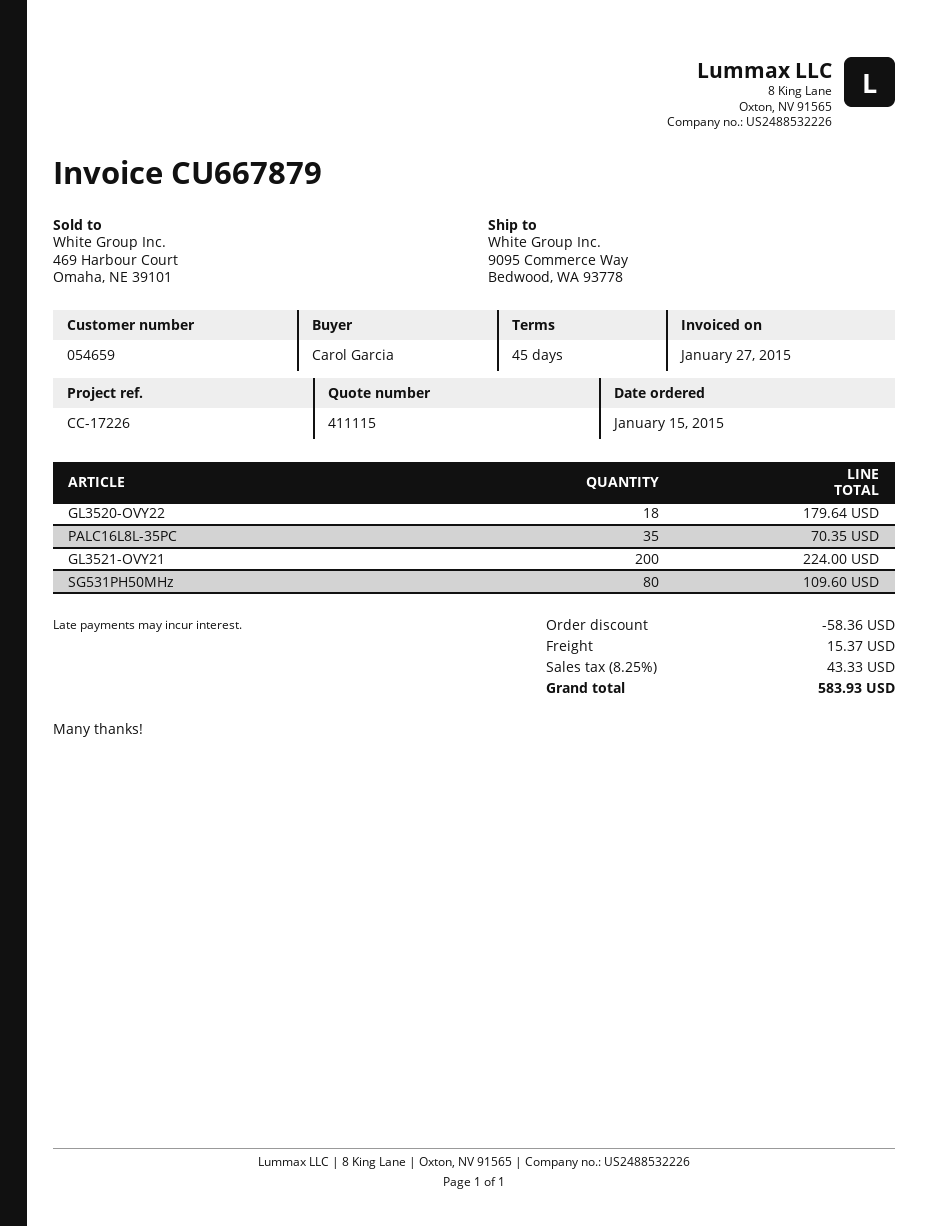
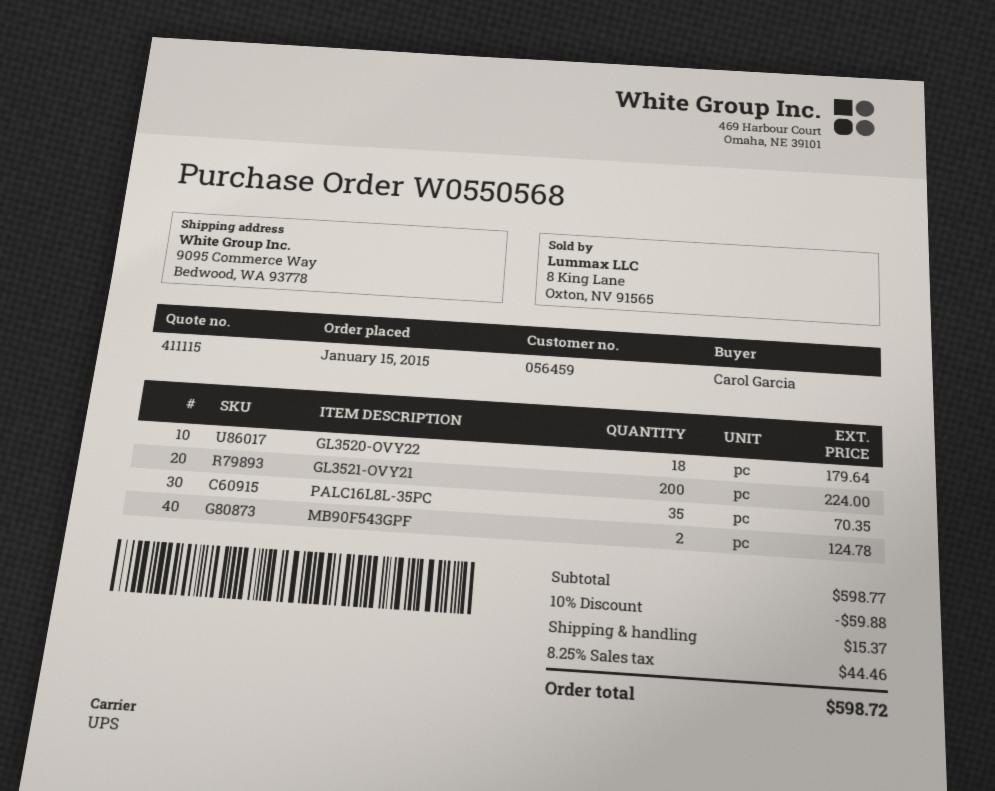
customer number: 054659 -> 056459
SG531PH50MHz: 80 for 109.60 -> none
MB90F543GPF: none -> 2 for 124.78
discount: 58.36 -> 59.88
tax: 8.25% = 43.33 -> 8.25% = 44.46
total: 583.93 -> 598.72

